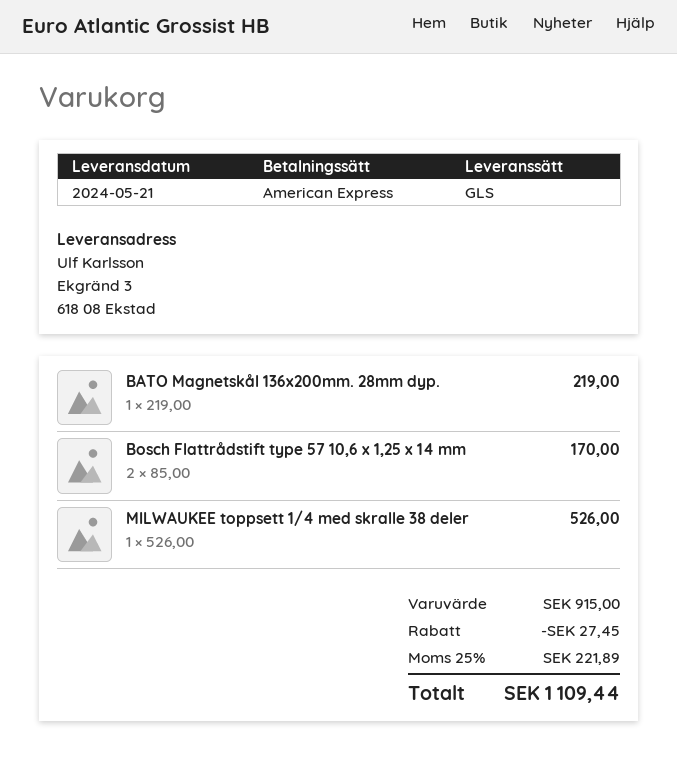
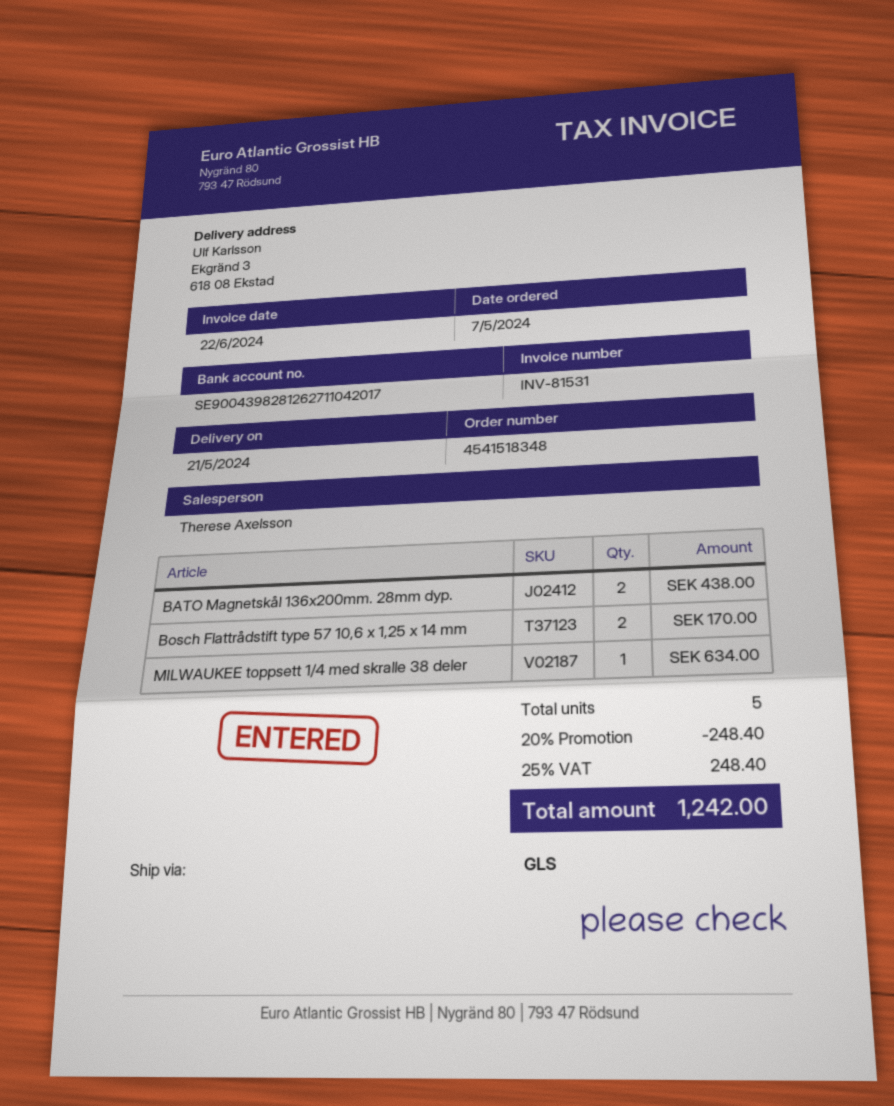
BATO Magnetskål 136x200mm. 28mm dyp.: 1 for 219.00 -> 2 for 438.00
MILWAUKEE toppsett 1/4 med skralle 38 deler: 1 for 526.00 -> 1 for 634.00
discount: 27.45 -> 248.40
tax: 25% = 221.89 -> 25% = 248.40
total: 1109.44 -> 1242.00

